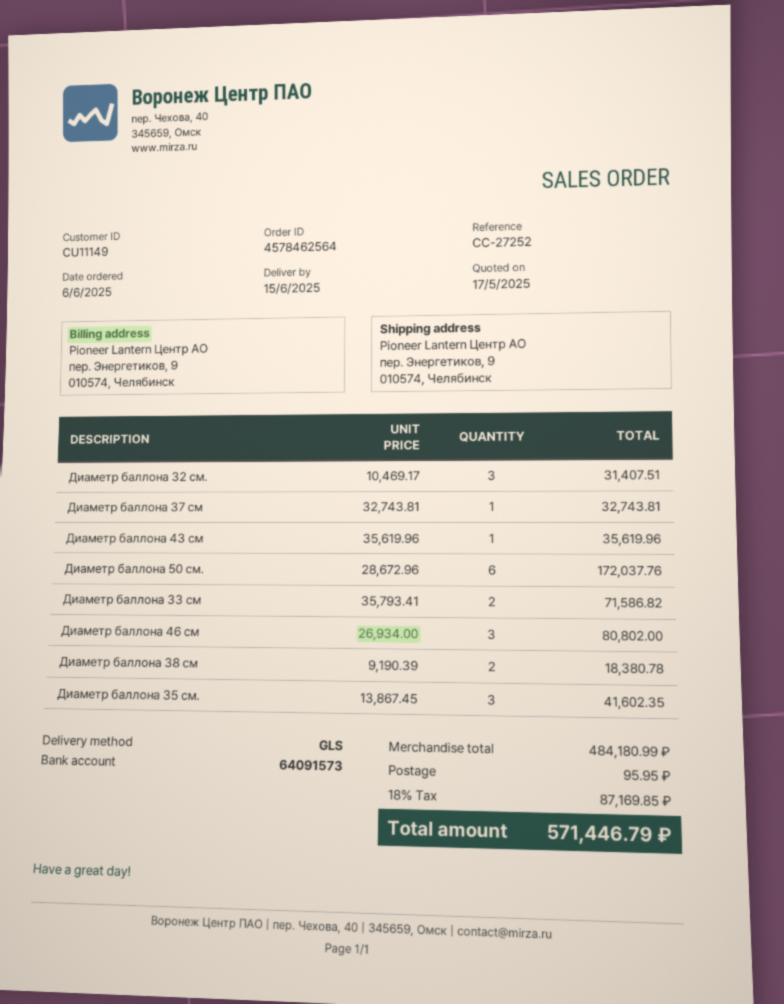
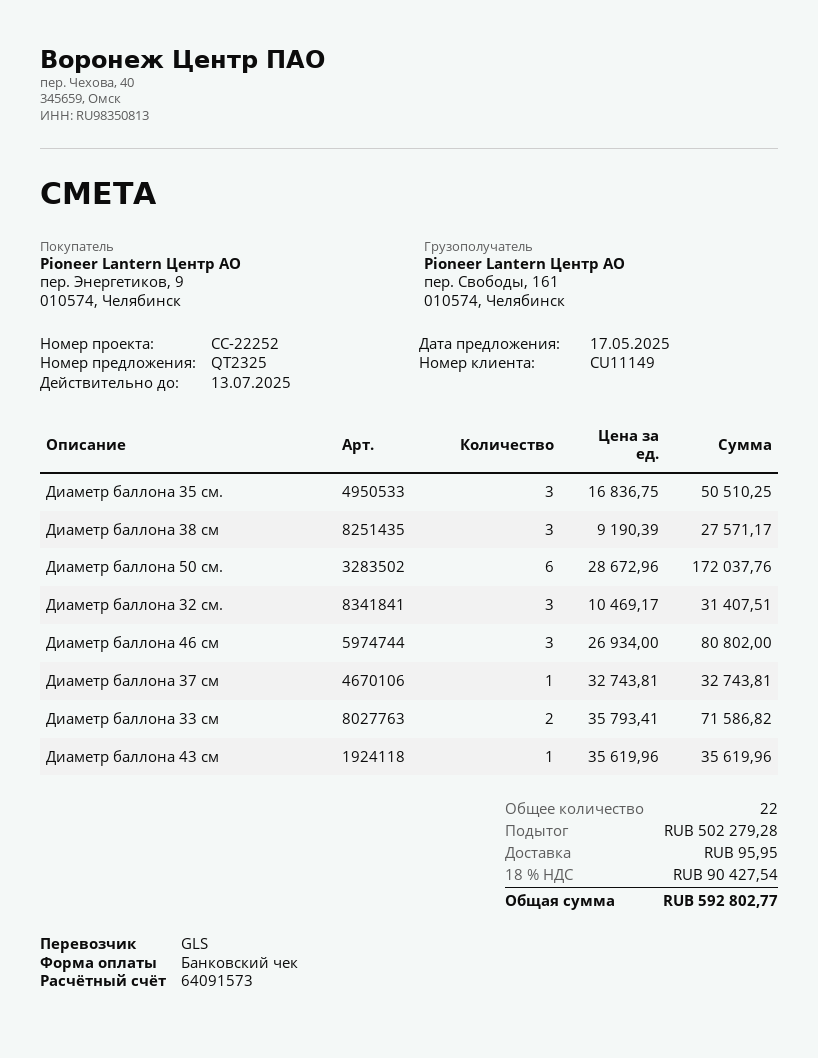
reference: CC-27252 -> CC-22252
ship to: пер. Энергетиков, 9, 010574, Челябинск -> пер. Свободы, 161, 010574, Челябинск
Диаметр баллона 38 см: 2 x 9190.39 = 18380.78 -> 3 x 9190.39 = 27571.17
Диаметр баллона 35 см.: 3 x 13867.45 = 41602.35 -> 3 x 16836.75 = 50510.25
subtotal: 484180.99 -> 502279.28
tax: 18% = 87169.85 -> 18% = 90427.54
total: 571446.79 -> 592802.77

